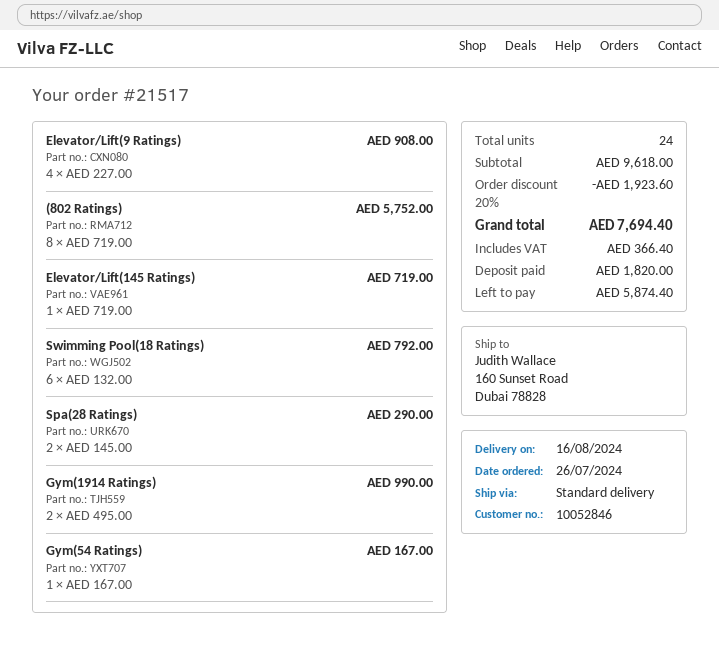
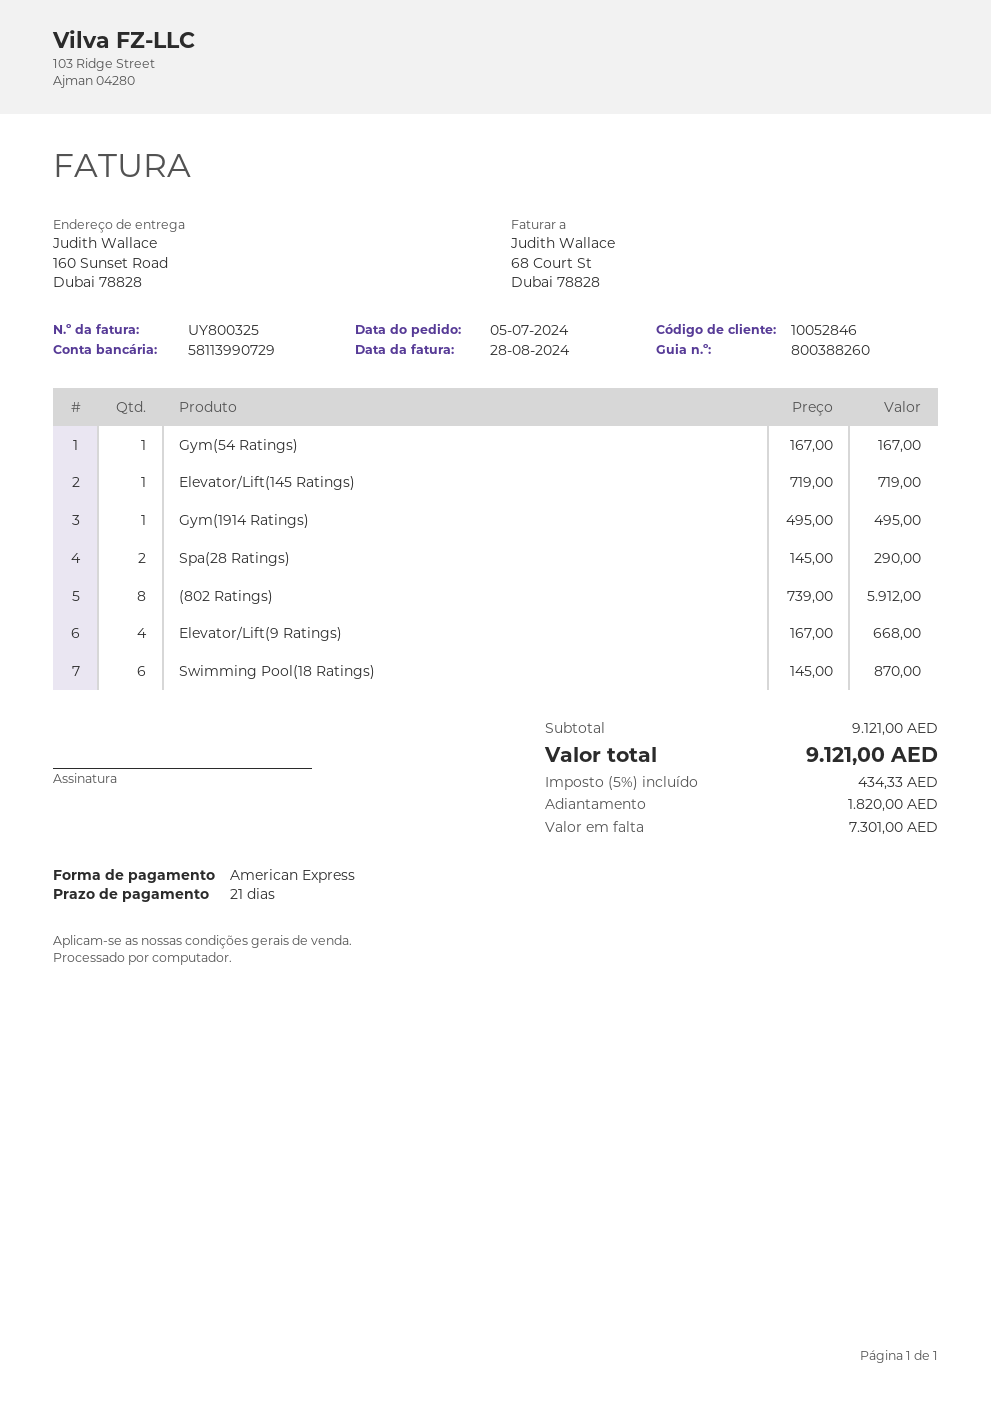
order date: 2024-07-26 -> 2024-07-05
Elevator/Lift(9 Ratings): 4 x 227.00 = 908.00 -> 4 x 167.00 = 668.00
(802 Ratings): 8 x 719.00 = 5752.00 -> 8 x 739.00 = 5912.00
Swimming Pool(18 Ratings): 6 x 132.00 = 792.00 -> 6 x 145.00 = 870.00
Gym(1914 Ratings): 2 x 495.00 = 990.00 -> 1 x 495.00 = 495.00
subtotal: 9618.00 -> 9121.00
discount: 20% = 1923.60 -> none
tax: 366.40 -> 434.33
total: 7694.40 -> 9121.00
balance: 5874.40 -> 7301.00

